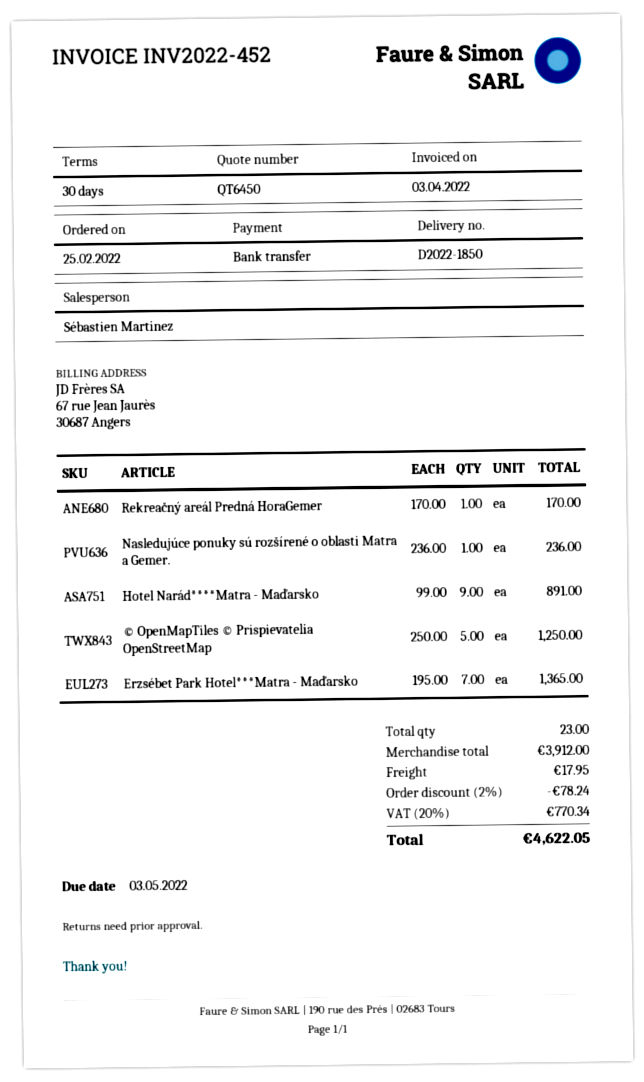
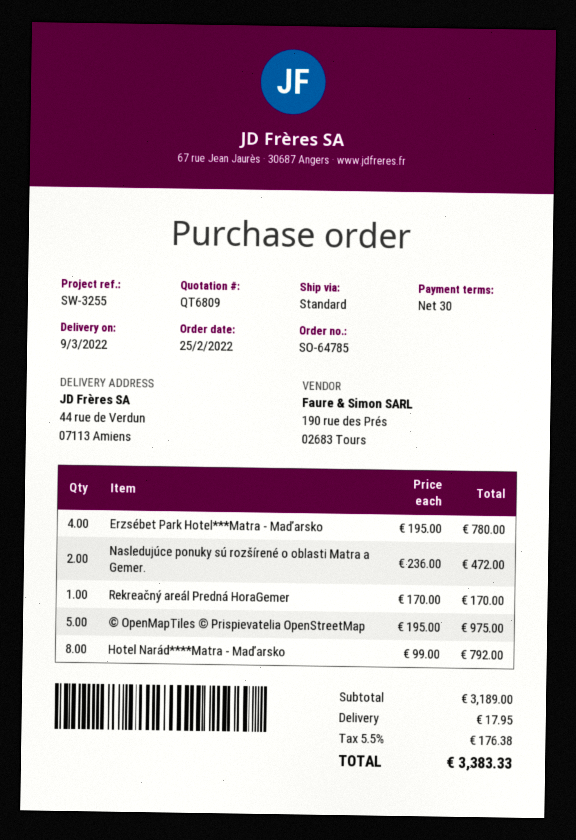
quote number: QT6450 -> QT6809
Nasledujúce ponuky sú rozšírené o oblasti Matra a Gemer.: 1 x 236.00 = 236.00 -> 2 x 236.00 = 472.00
Hotel Narád****Matra - Maďarsko: 9 x 99.00 = 891.00 -> 8 x 99.00 = 792.00
© OpenMapTiles © Prispievatelia OpenStreetMap: 5 x 250.00 = 1250.00 -> 5 x 195.00 = 975.00
Erzsébet Park Hotel***Matra - Maďarsko: 7 x 195.00 = 1365.00 -> 4 x 195.00 = 780.00
subtotal: 3912.00 -> 3189.00
discount: 2% = 78.24 -> none
tax: 20% = 770.34 -> 5.5% = 176.38
total: 4622.05 -> 3383.33

